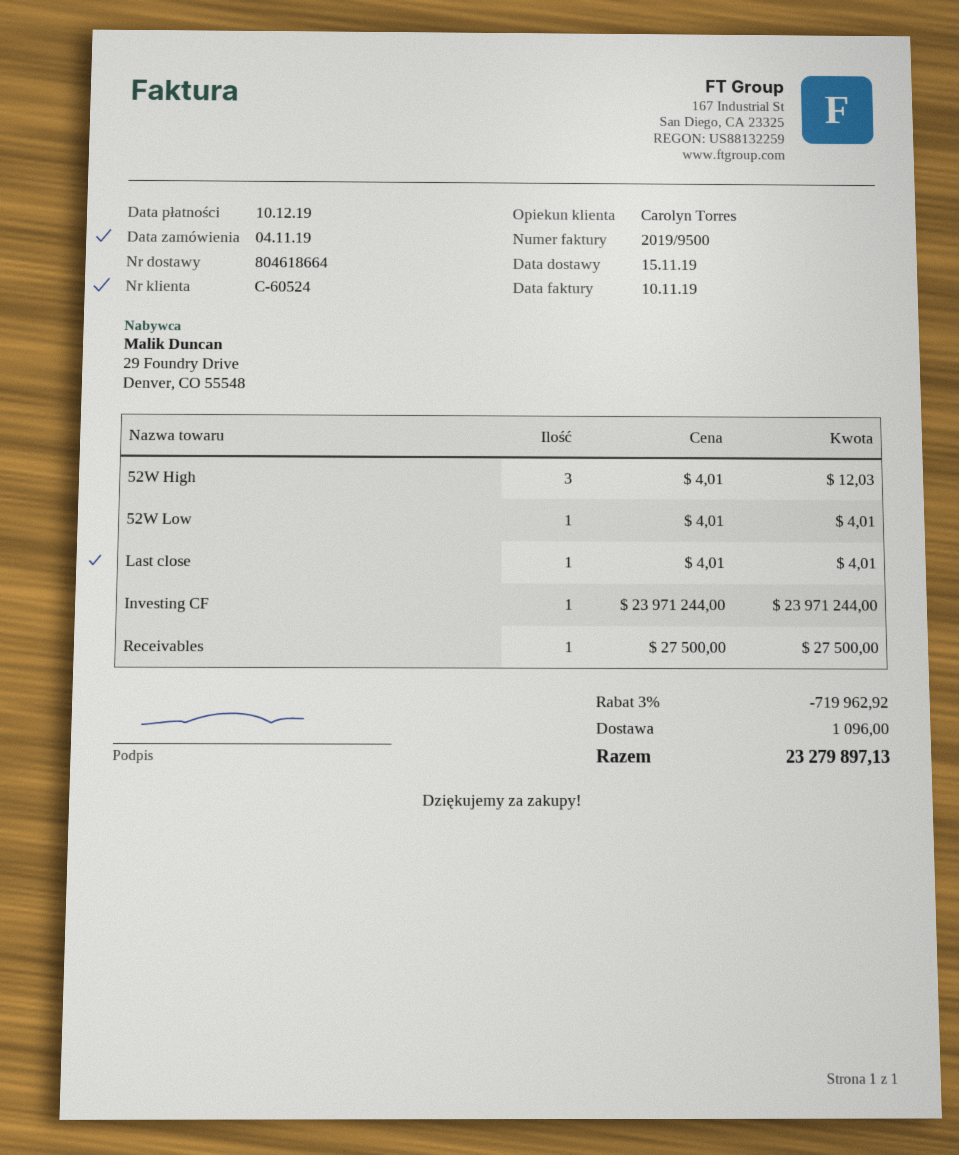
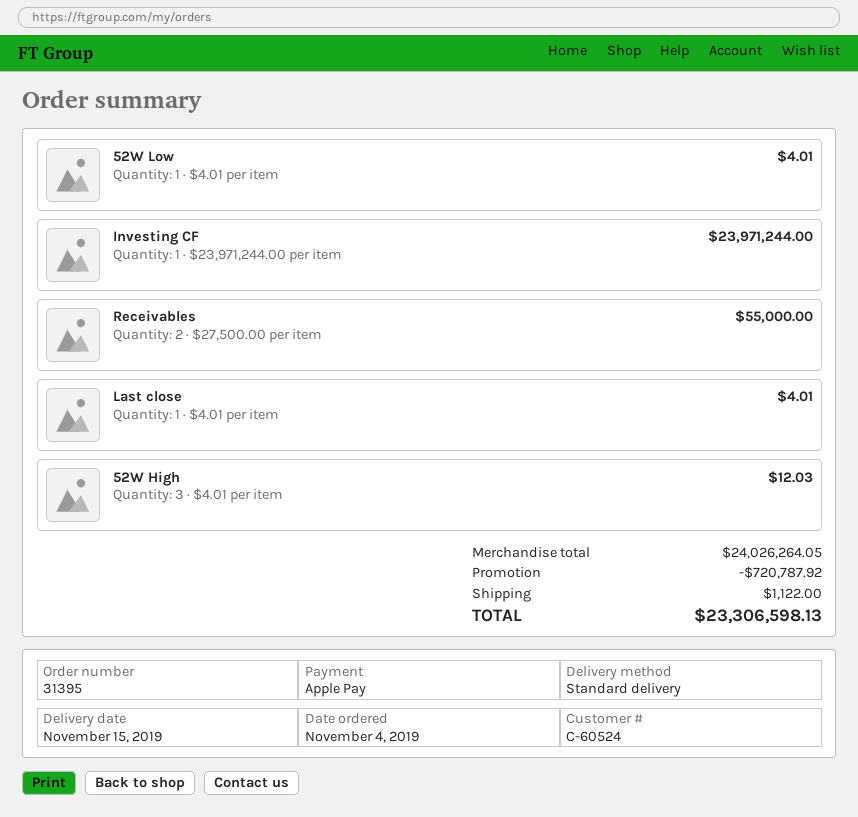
Receivables: 1 x 27500.00 = 27500.00 -> 2 x 27500.00 = 55000.00
discount: 719962.92 -> 720787.92
shipping: 1096.00 -> 1122.00
total: 23279897.13 -> 23306598.13

